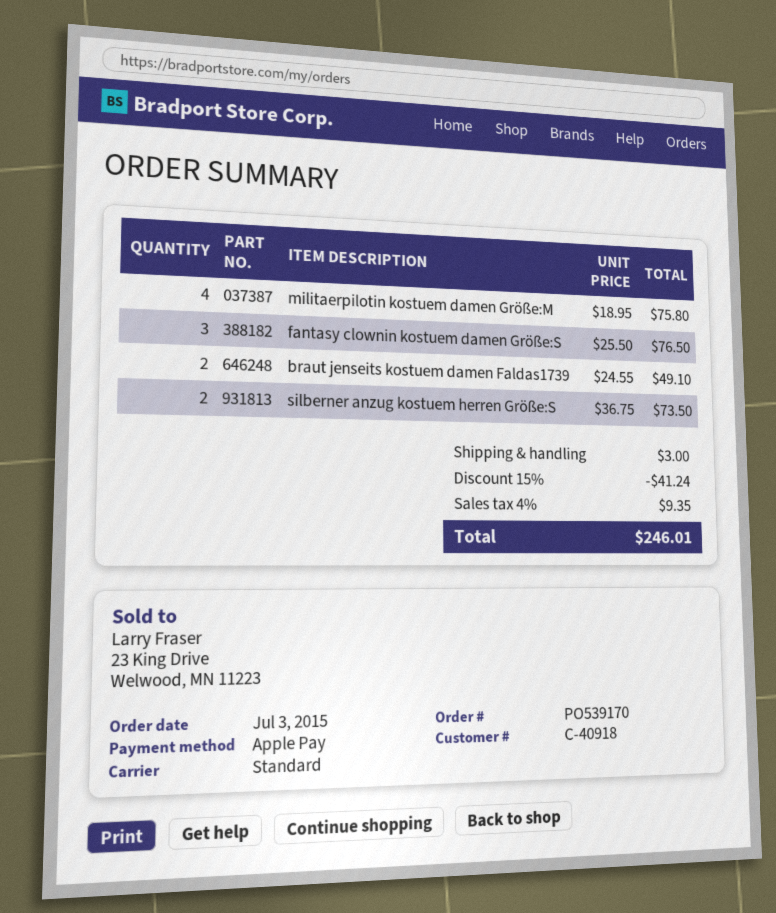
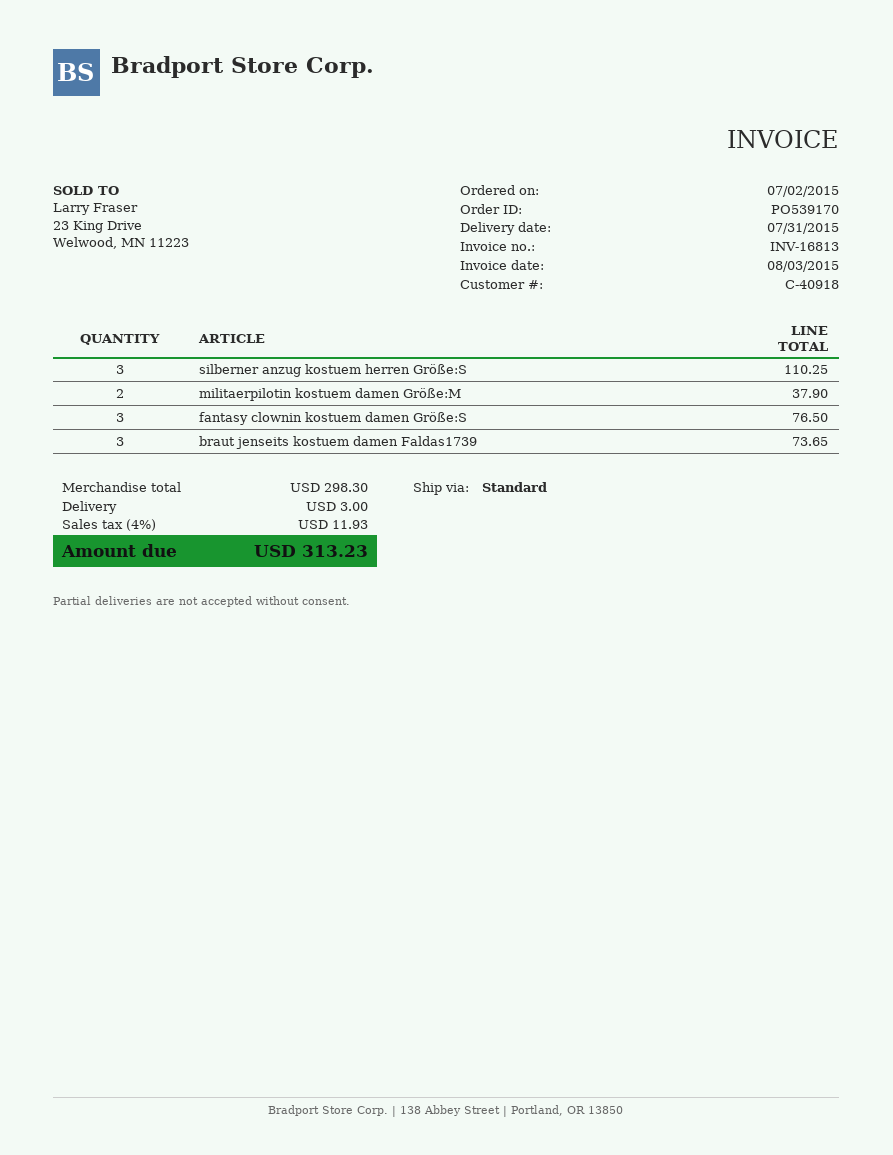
order date: 2015-07-03 -> 2015-07-02
militaerpilotin kostuem damen Größe:M: 4 for 75.80 -> 2 for 37.90
braut jenseits kostuem damen Faldas1739: 2 for 49.10 -> 3 for 73.65
silberner anzug kostuem herren Größe:S: 2 for 73.50 -> 3 for 110.25
discount: 15% = 41.24 -> none
tax: 4% = 9.35 -> 4% = 11.93
total: 246.01 -> 313.23

